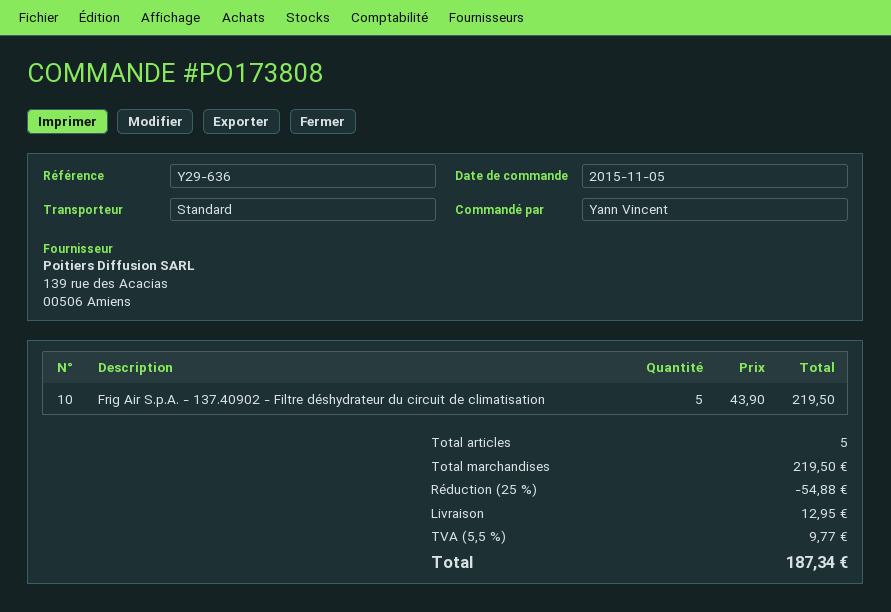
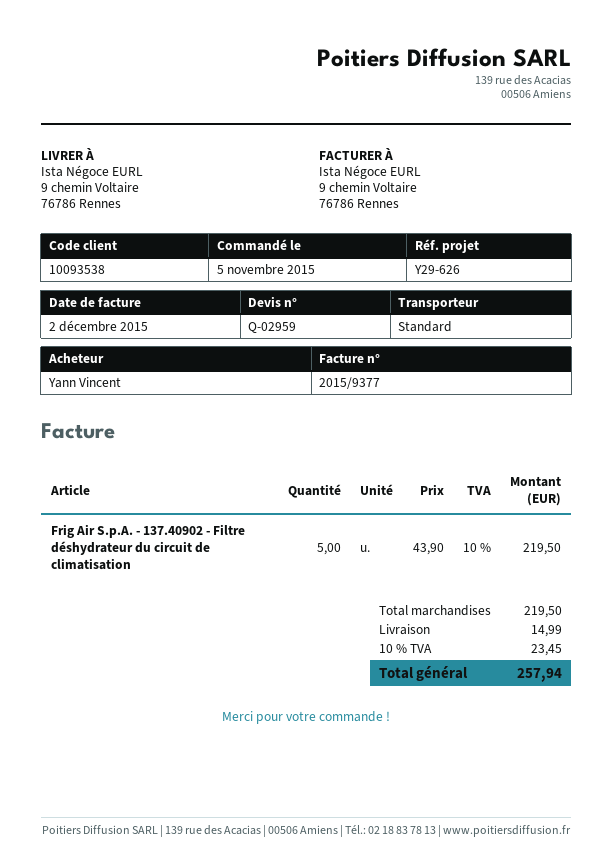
reference: Y29-636 -> Y29-626
discount: 25% = 54.88 -> none
shipping: 12.95 -> 14.99
tax: 5.5% = 9.77 -> 10% = 23.45
total: 187.34 -> 257.94

